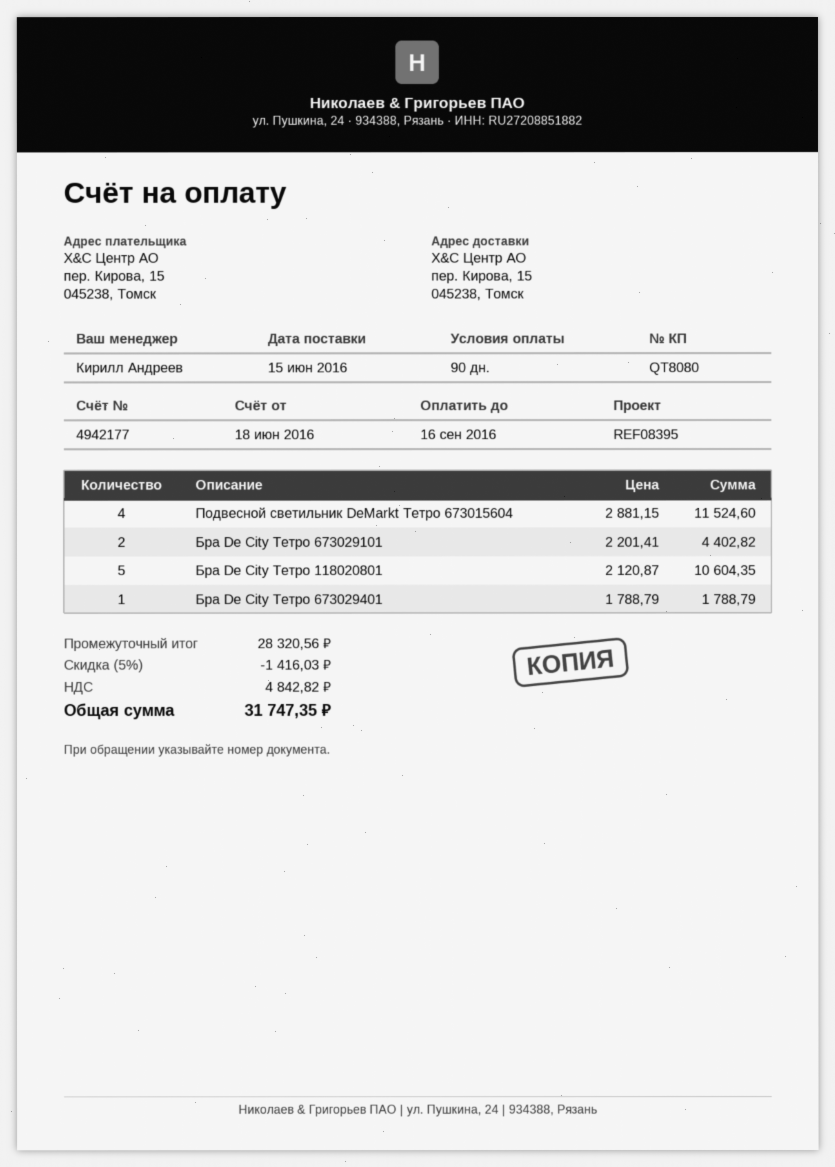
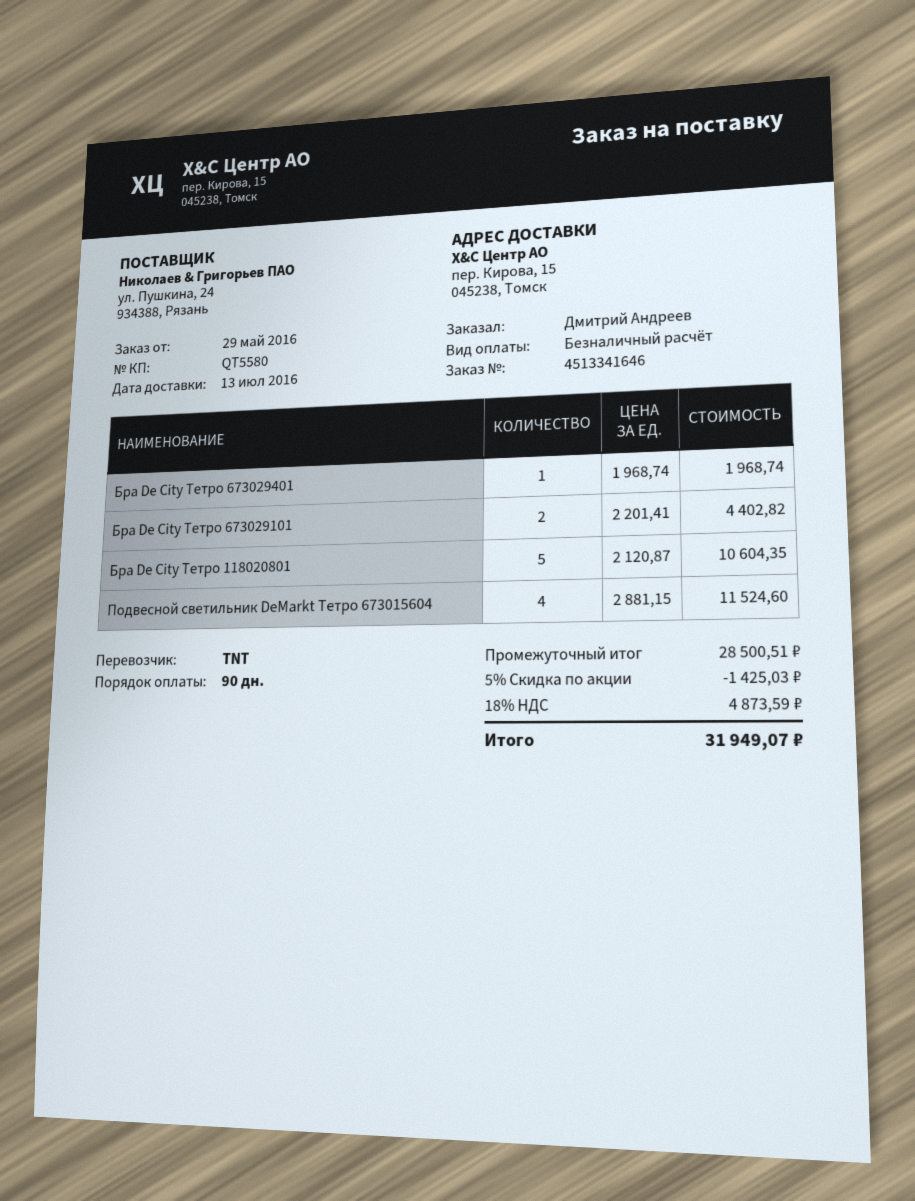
quote number: QT8080 -> QT5580
delivery date: 2016-06-15 -> 2016-07-13
Бра De City Тетро 673029401: 1 x 1788.79 = 1788.79 -> 1 x 1968.74 = 1968.74
subtotal: 28320.56 -> 28500.51
discount: 5% = 1416.03 -> 5% = 1425.03
tax: 4842.82 -> 4873.59
total: 31747.35 -> 31949.07

